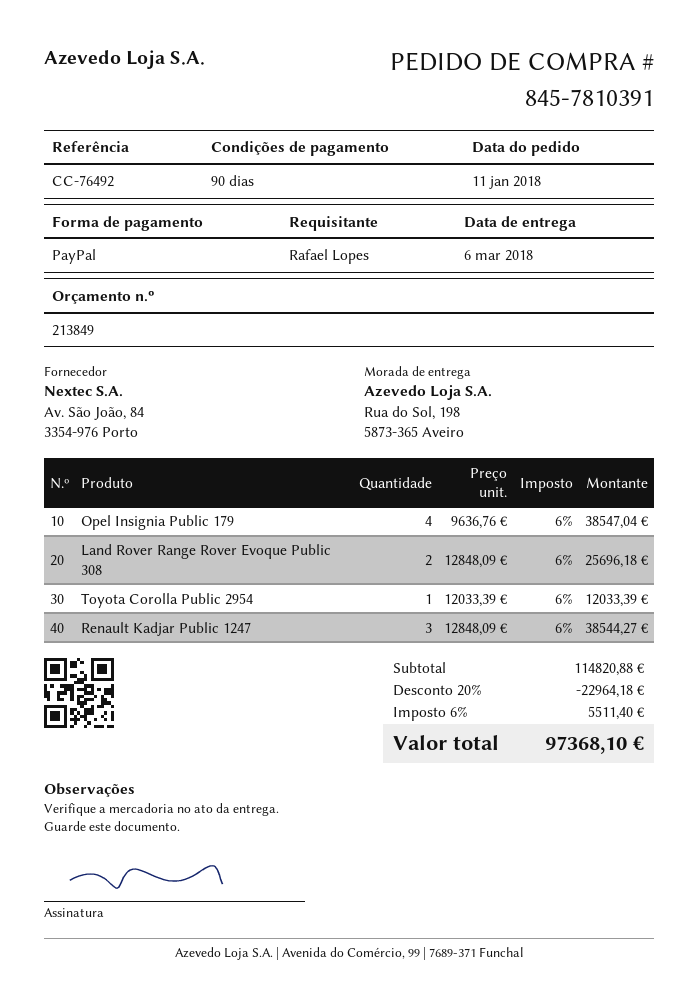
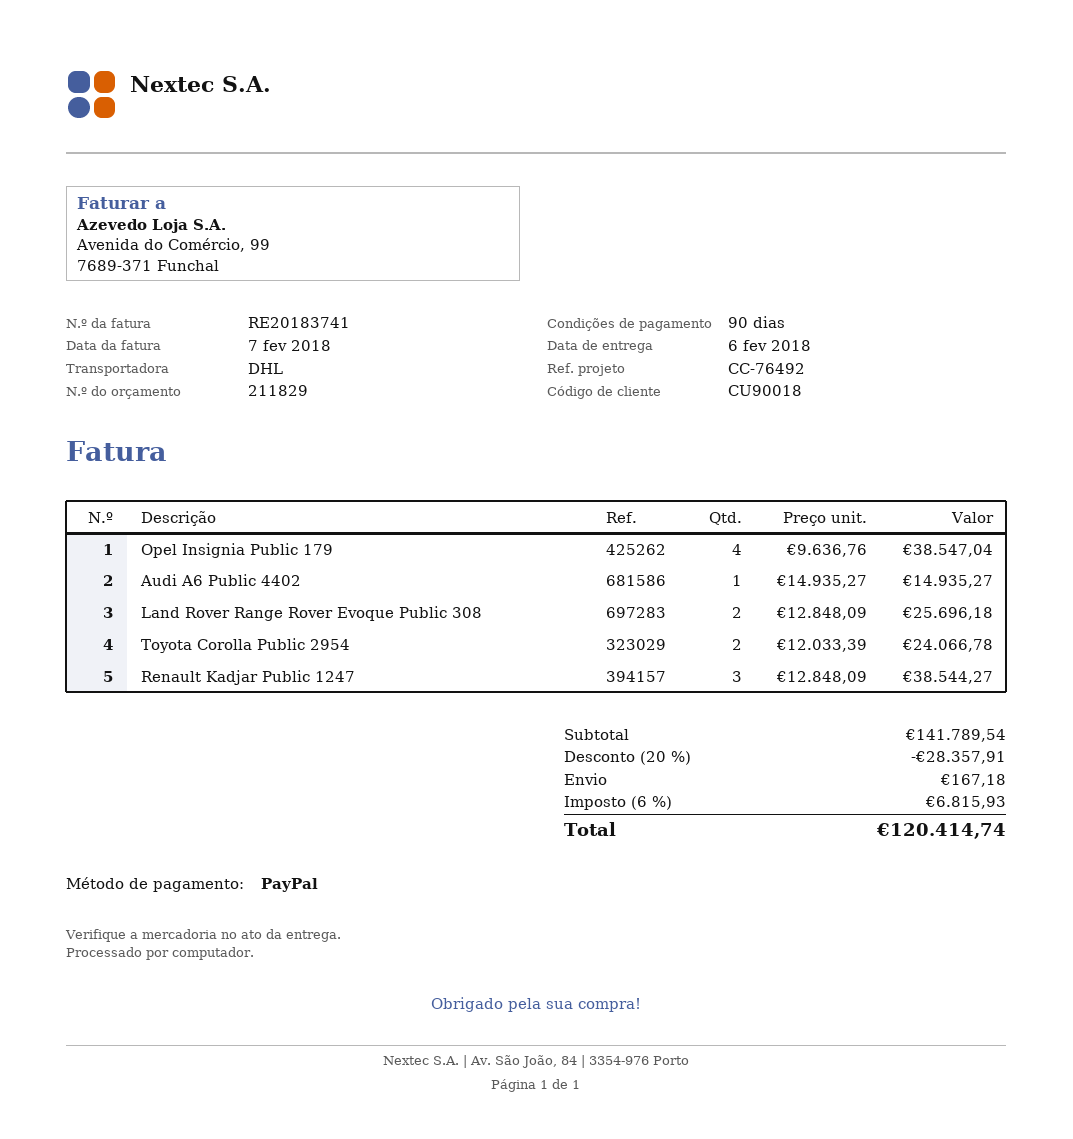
quote number: 213849 -> 211829
delivery date: 2018-03-06 -> 2018-02-06
Toyota Corolla Public 2954: 1 x 12033.39 = 12033.39 -> 2 x 12033.39 = 24066.78
Audi A6 Public 4402: none -> 1 x 14935.27 = 14935.27
subtotal: 114820.88 -> 141789.54
discount: 20% = 22964.18 -> 20% = 28357.91
shipping: none -> 167.18
tax: 6% = 5511.40 -> 6% = 6815.93
total: 97368.10 -> 120414.74

